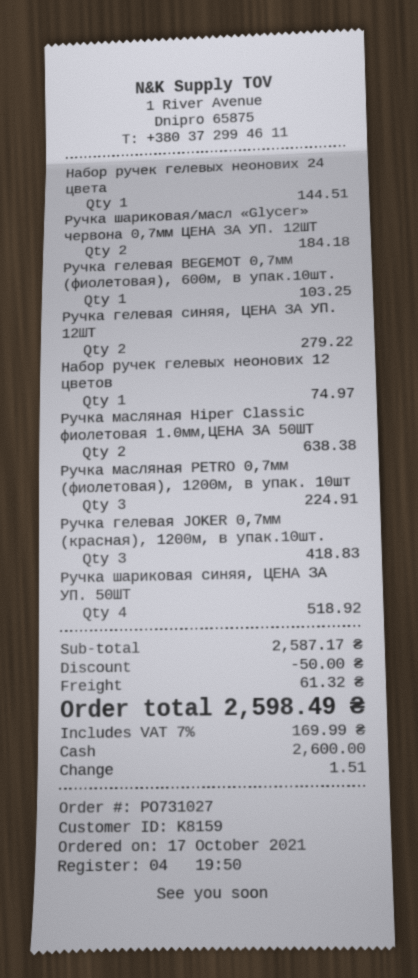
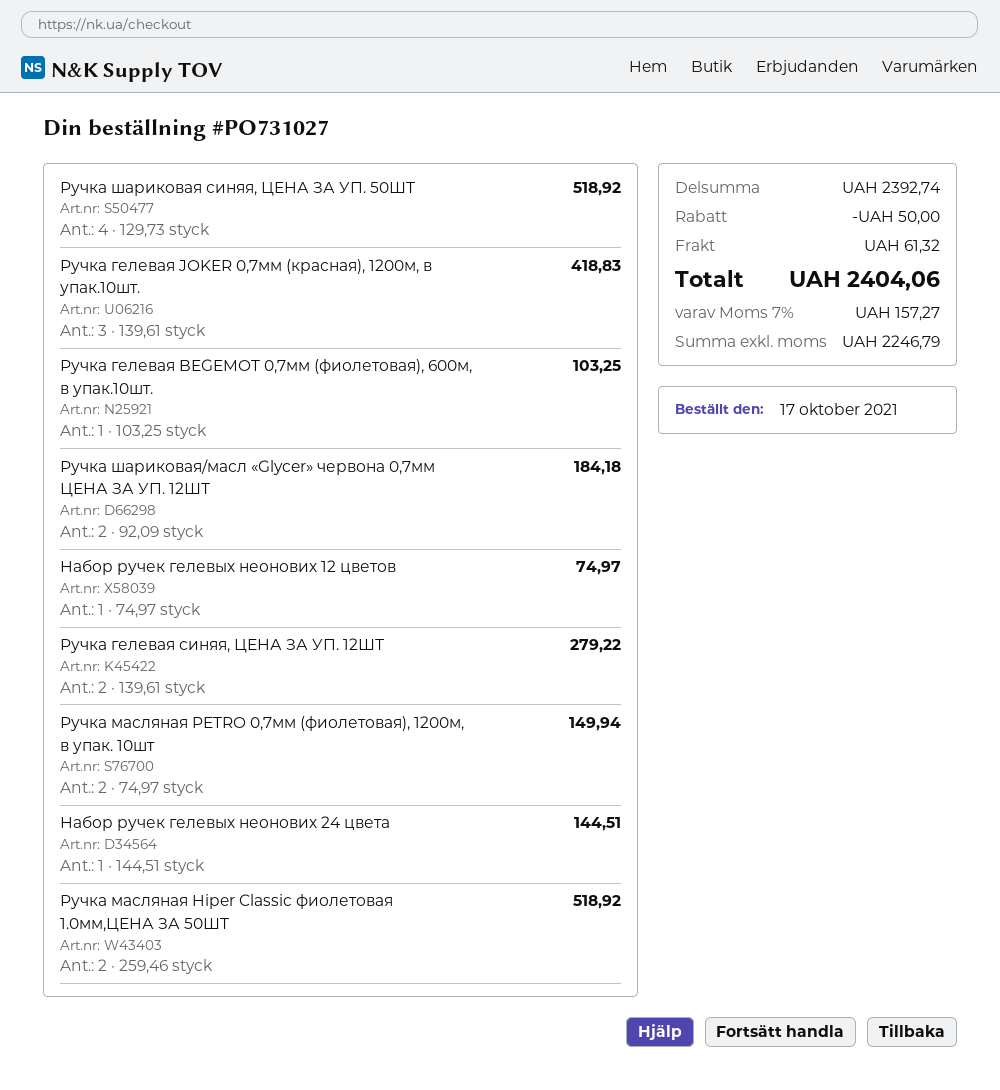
Ручка масляная Hiper Classic фиолетовая 1.0мм,ЦЕНА ЗА 50ШТ: 2 for 638.38 -> 2 for 518.92
Ручка масляная PETRO 0,7мм (фиолетовая), 1200м, в упак. 10шт: 3 for 224.91 -> 2 for 149.94
subtotal: 2587.17 -> 2392.74
tax: 7% = 169.99 -> 7% = 157.27
total: 2598.49 -> 2404.06

